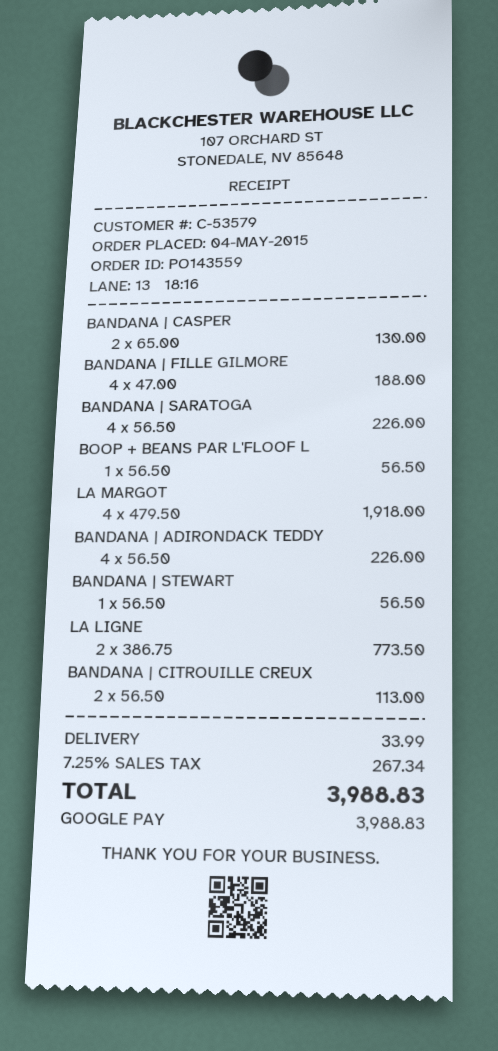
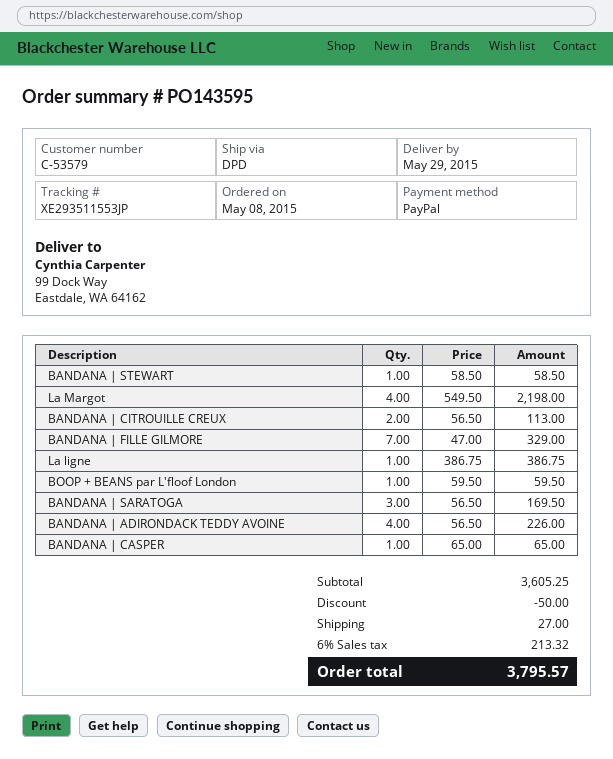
order number: PO143559 -> PO143595
order date: 2015-05-04 -> 2015-05-08
payment method: Google Pay -> PayPal
BANDANA | CASPER: 2 x 65.00 = 130.00 -> 1 x 65.00 = 65.00
BANDANA | FILLE GILMORE: 4 x 47.00 = 188.00 -> 7 x 47.00 = 329.00
BANDANA | SARATOGA: 4 x 56.50 = 226.00 -> 3 x 56.50 = 169.50
BOOP + BEANS PAR L'FLOOF L: 1 x 56.50 = 56.50 -> 1 x 59.50 = 59.50
LA MARGOT: 4 x 479.50 = 1918.00 -> 4 x 549.50 = 2198.00
BANDANA | STEWART: 1 x 56.50 = 56.50 -> 1 x 58.50 = 58.50
LA LIGNE: 2 x 386.75 = 773.50 -> 1 x 386.75 = 386.75
discount: none -> 50.00
shipping: 33.99 -> 27.00
tax: 7.25% = 267.34 -> 6% = 213.32
total: 3988.83 -> 3795.57

